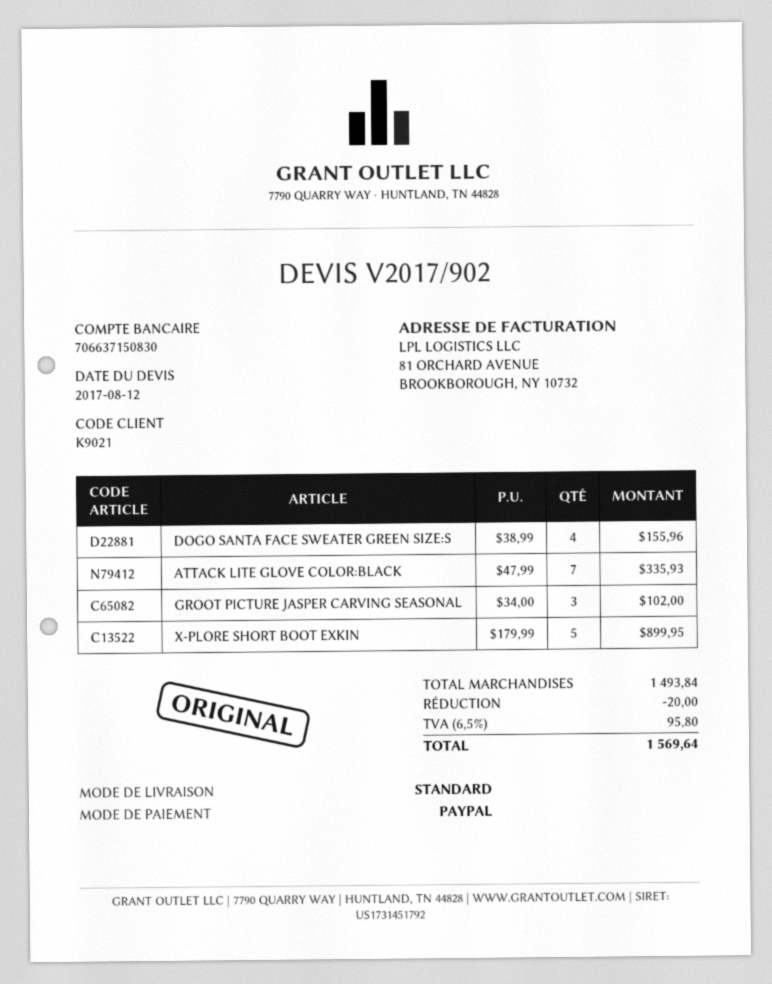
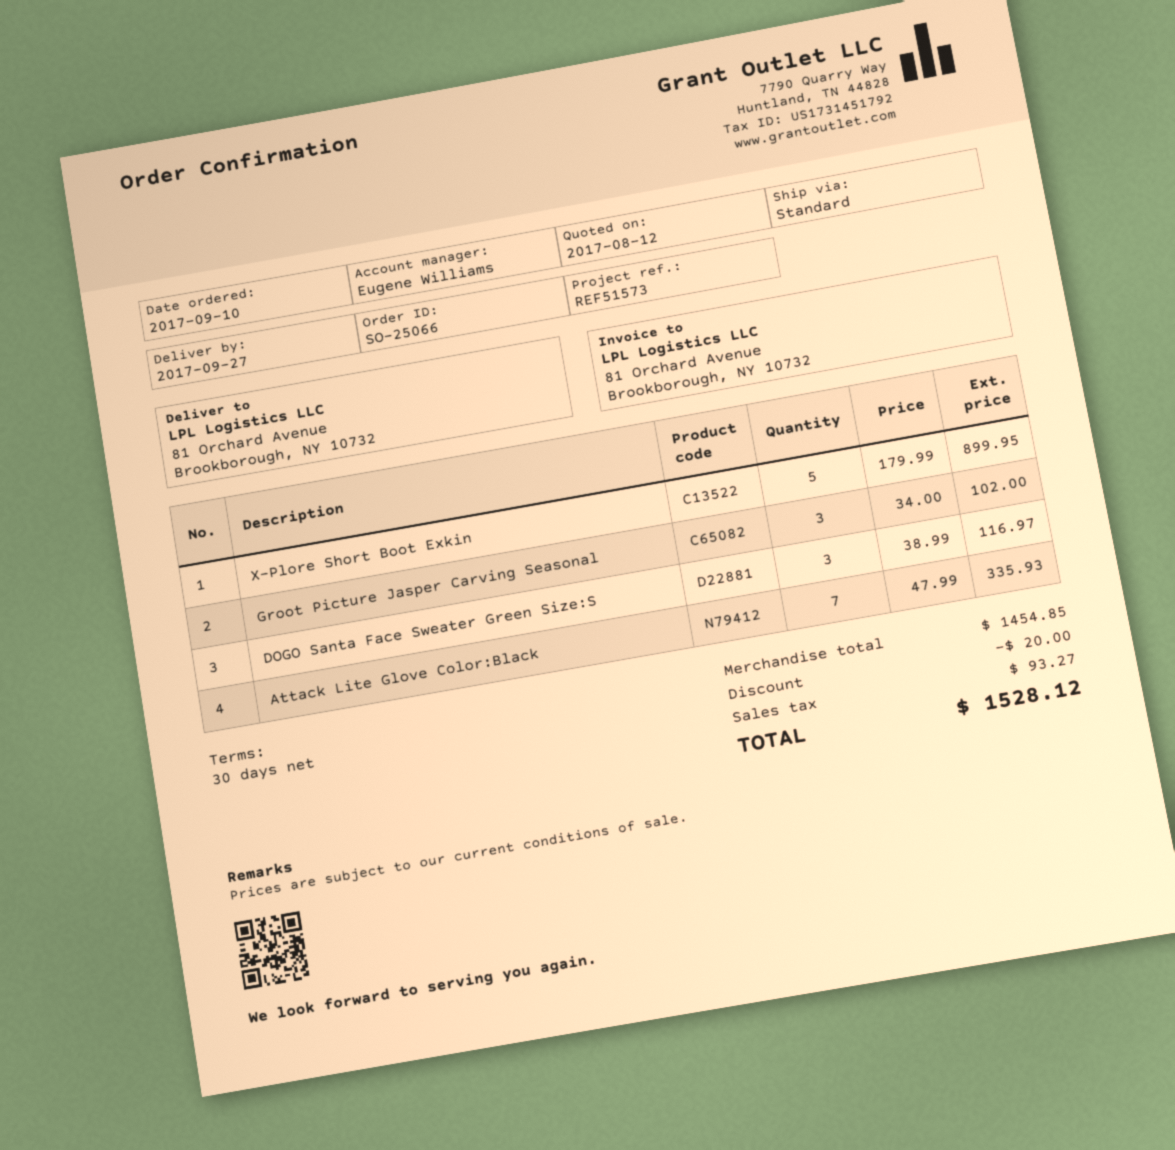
DOGO SANTA FACE SWEATER GREEN SIZE:S: 4 x 38.99 = 155.96 -> 3 x 38.99 = 116.97
subtotal: 1493.84 -> 1454.85
tax: 95.80 -> 93.27
total: 1569.64 -> 1528.12

